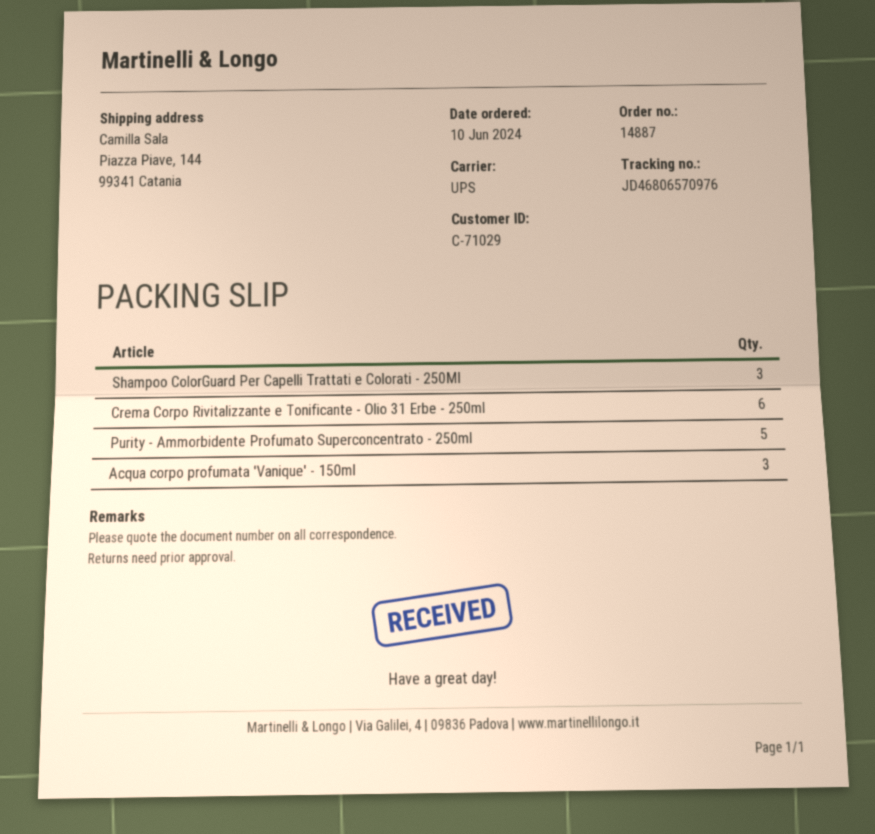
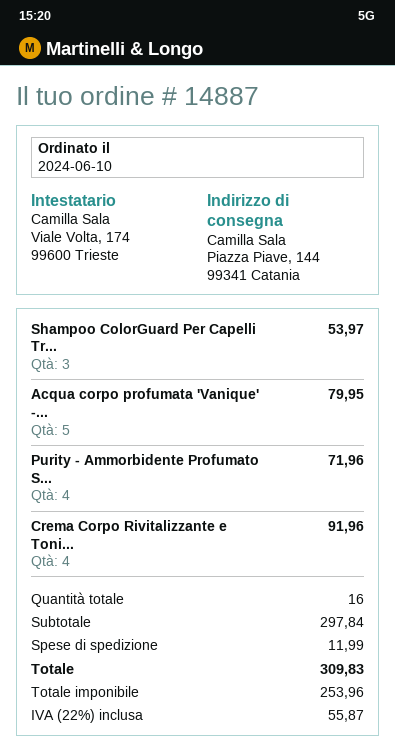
Crema Corpo Rivitalizzante e Tonificante - Olio 31 Erbe - 250ml: 6 -> 4
Purity - Ammorbidente Profumato Superconcentrato - 250ml: 5 -> 4
Acqua corpo profumata 'Vanique' - 150ml: 3 -> 5

